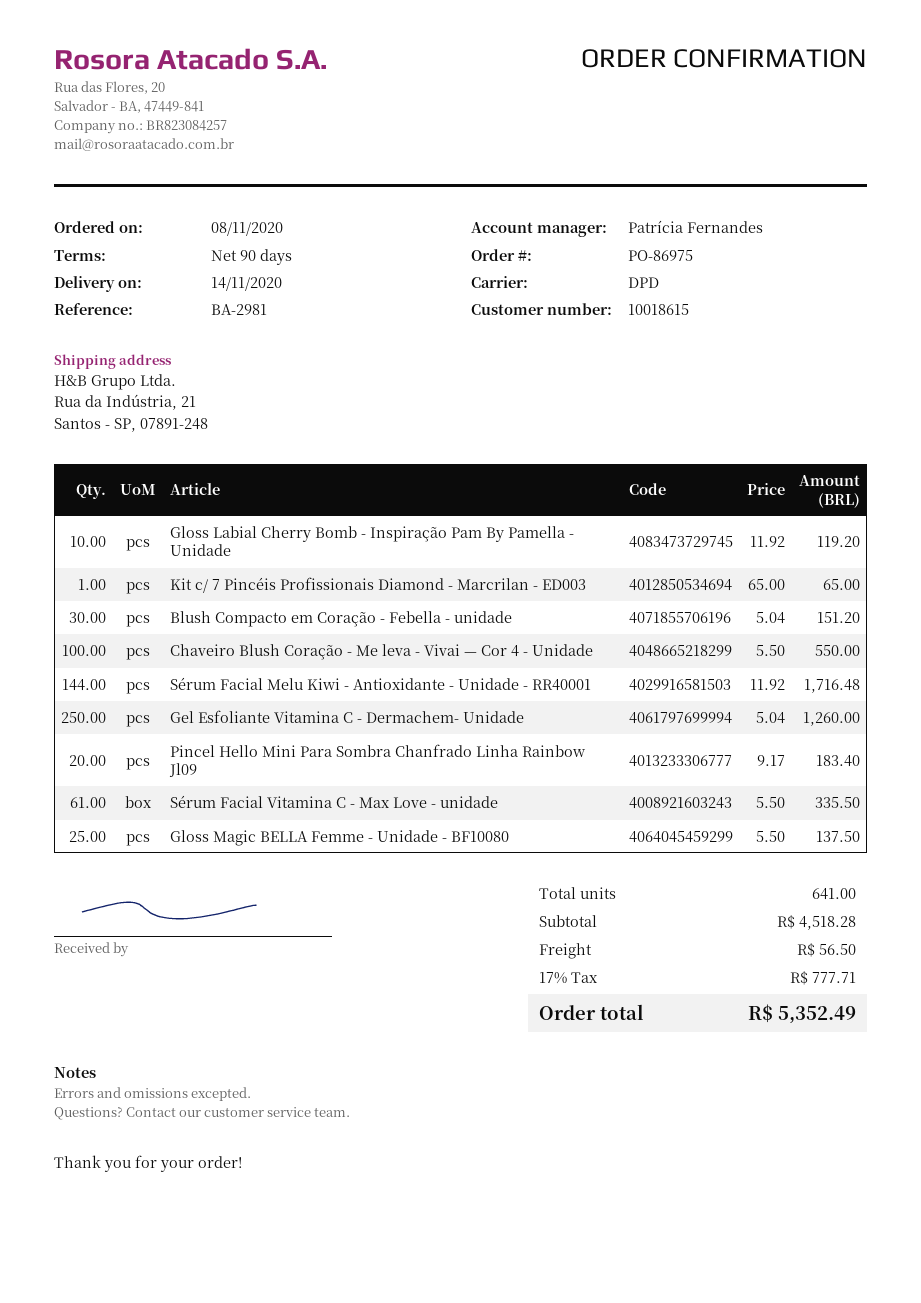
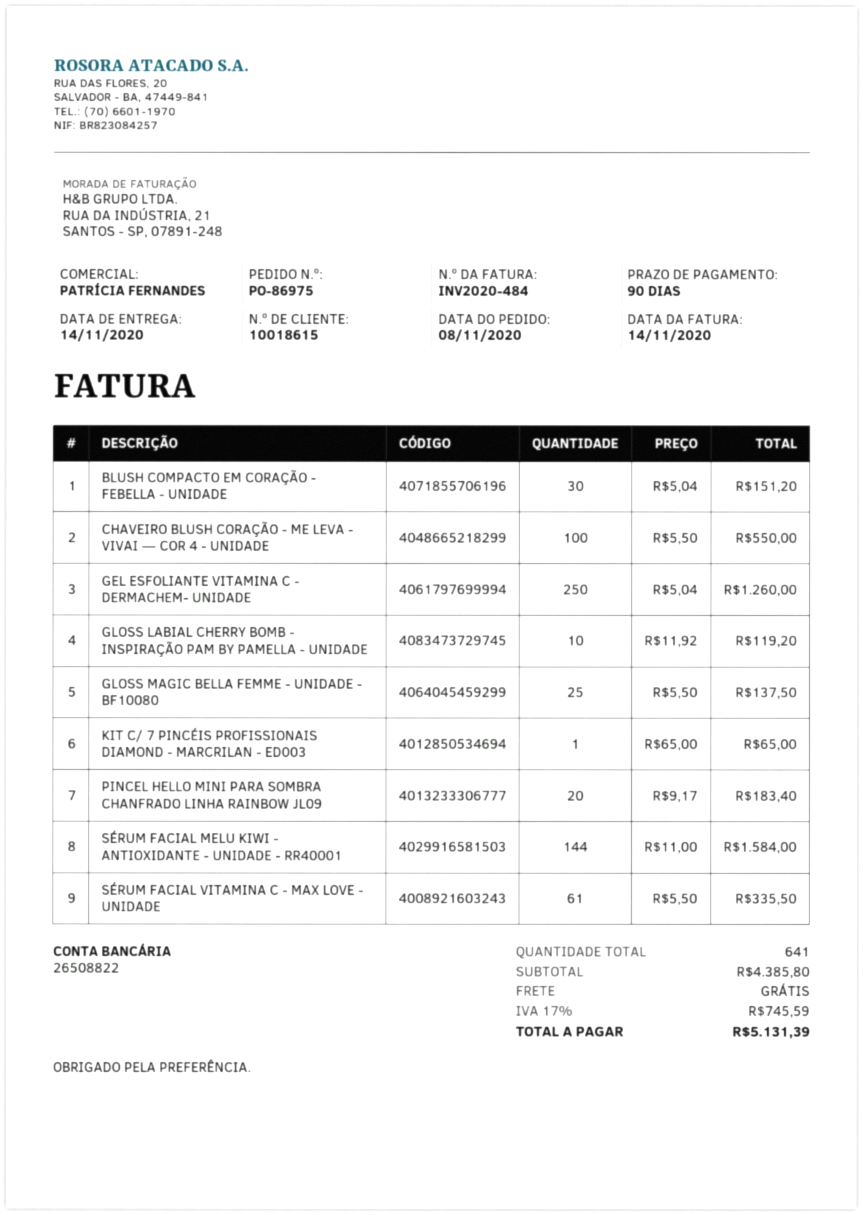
Sérum Facial Melu Kiwi - Antioxidante - Unidade - RR40001: 144 x 11.92 = 1716.48 -> 144 x 11.00 = 1584.00
subtotal: 4518.28 -> 4385.80
shipping: 56.50 -> 0.00
tax: 17% = 777.71 -> 17% = 745.59
total: 5352.49 -> 5131.39

